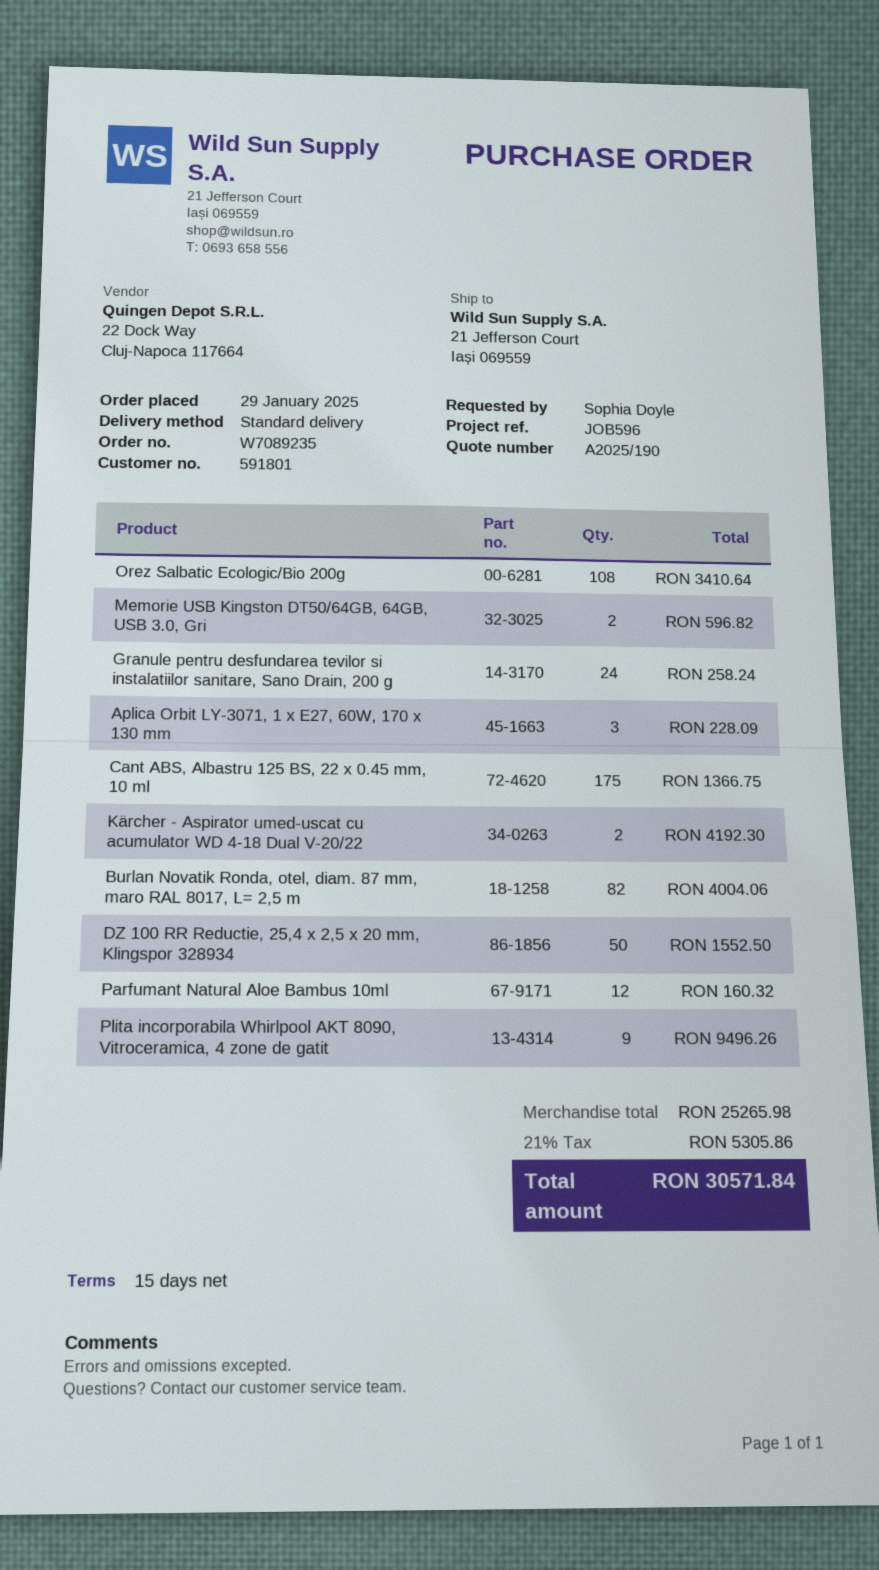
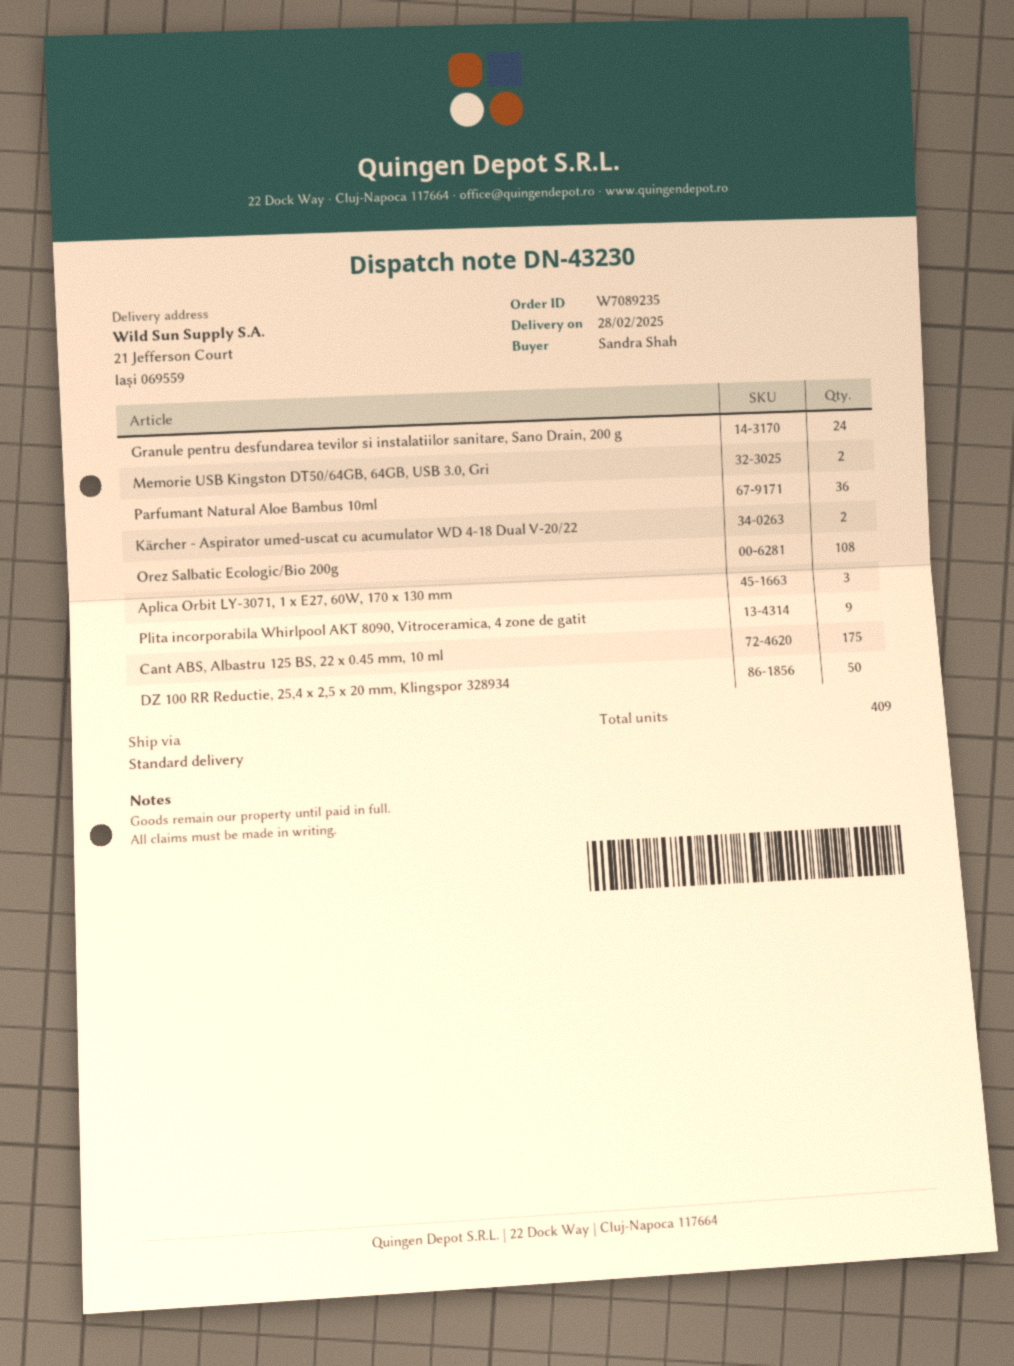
ordered by: Sophia Doyle -> Sandra Shah
Burlan Novatik Ronda, otel, diam. 87 mm, maro RAL 8017, L= 2,5 m: 82 -> none
Parfumant Natural Aloe Bambus 10ml: 12 -> 36

